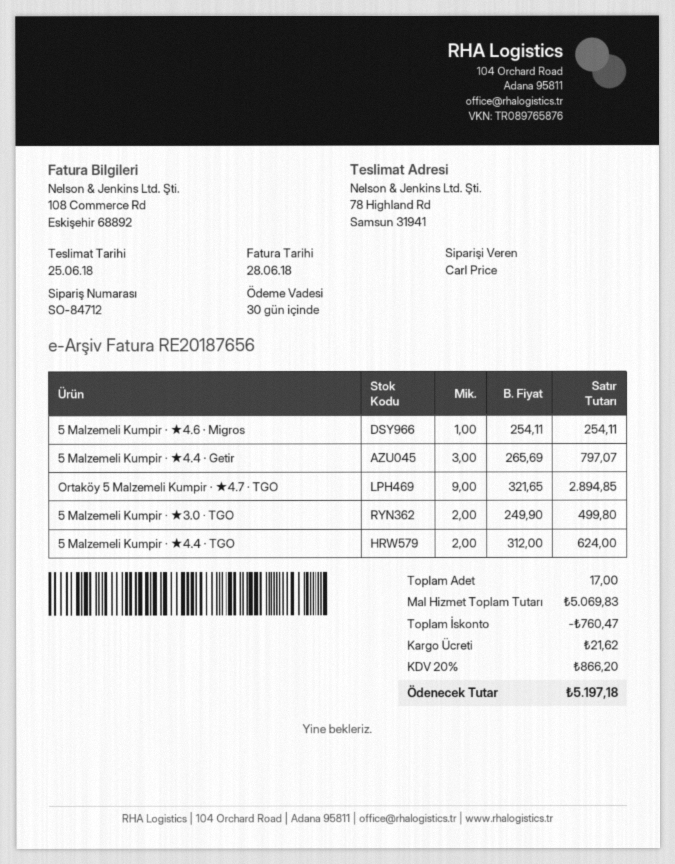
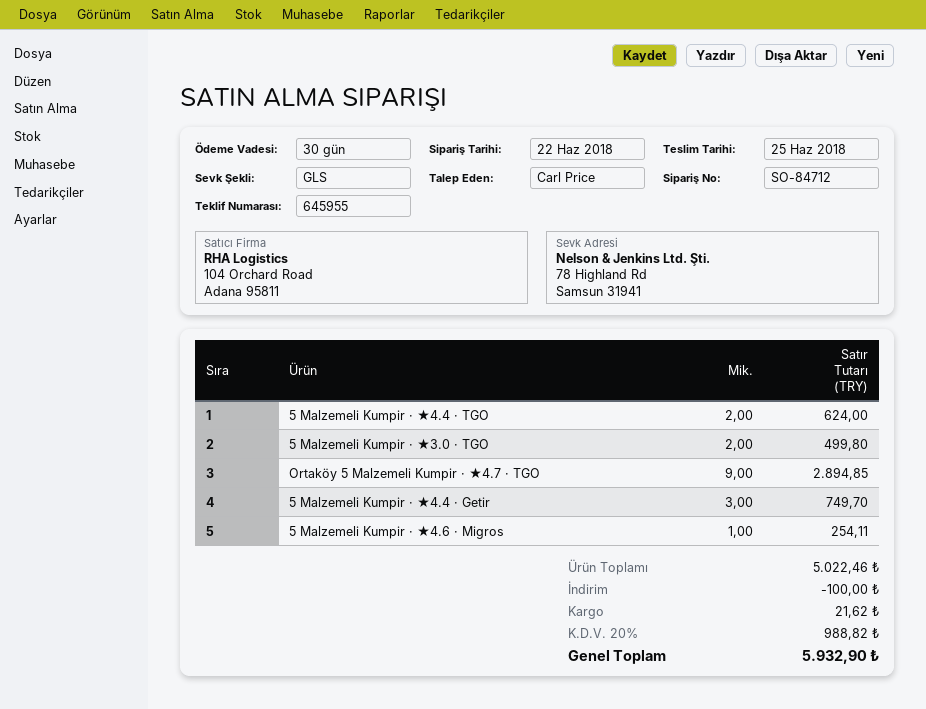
5 Malzemeli Kumpir · ★4.4 · Getir: 3 for 797.07 -> 3 for 749.70
subtotal: 5069.83 -> 5022.46
discount: 760.47 -> 100.00
tax: 20% = 866.20 -> 20% = 988.82
total: 5197.18 -> 5932.90

